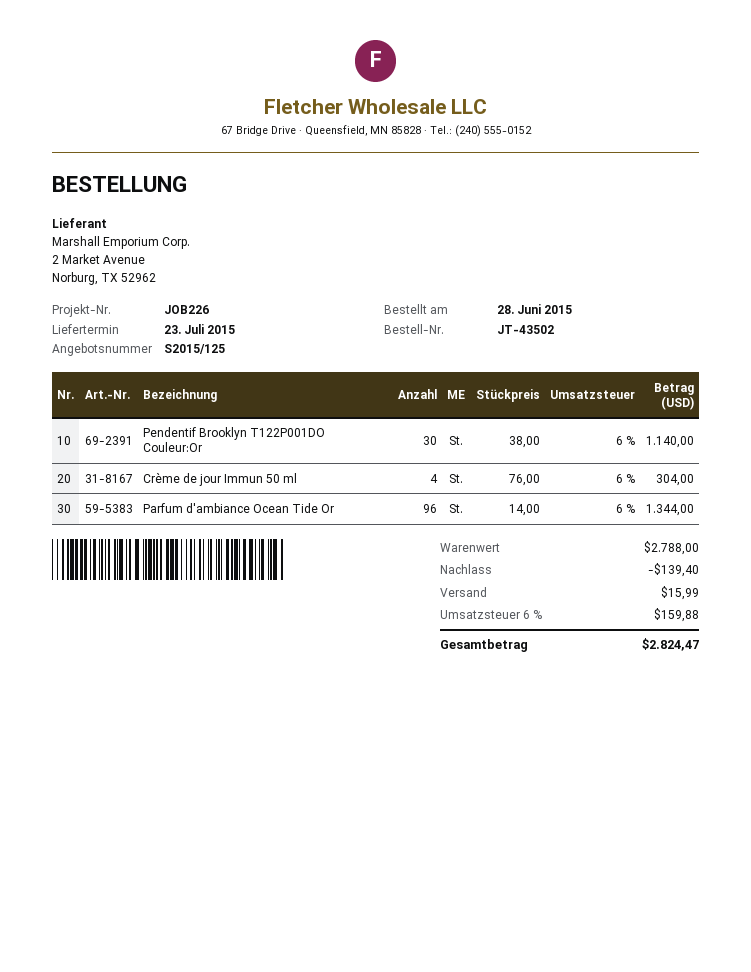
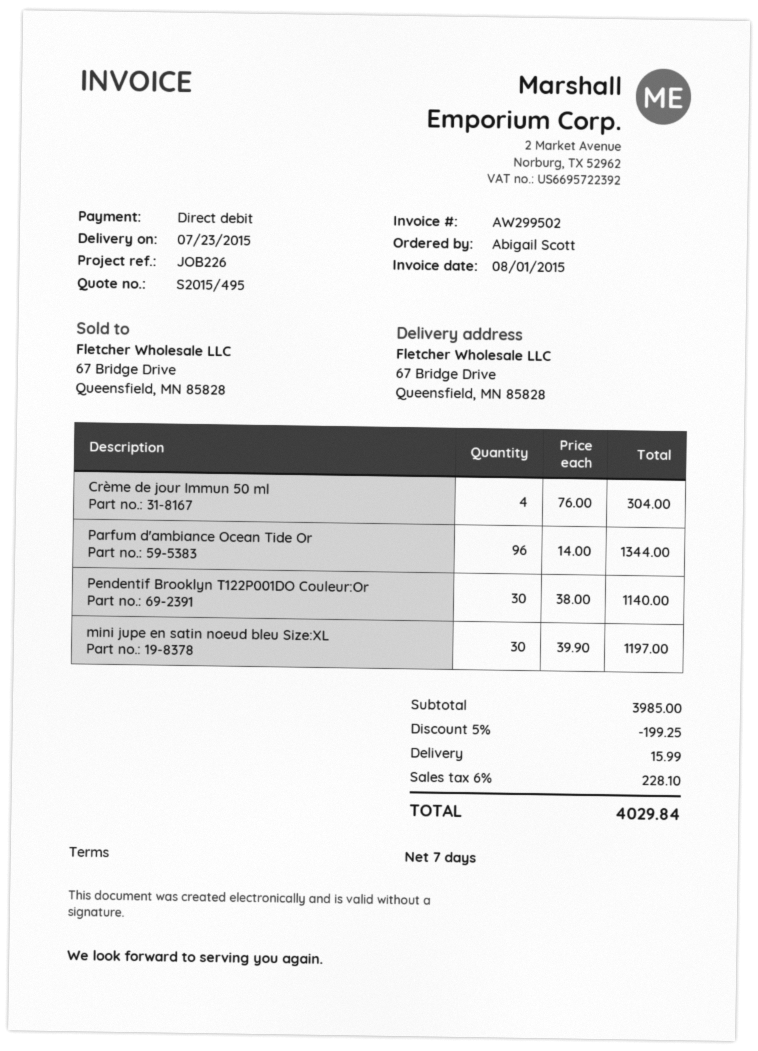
quote number: S2015/125 -> S2015/495
mini jupe en satin noeud bleu Size:XL: none -> 30 x 39.90 = 1197.00
subtotal: 2788.00 -> 3985.00
discount: 139.40 -> 199.25
tax: 6% = 159.88 -> 6% = 228.10
total: 2824.47 -> 4029.84

